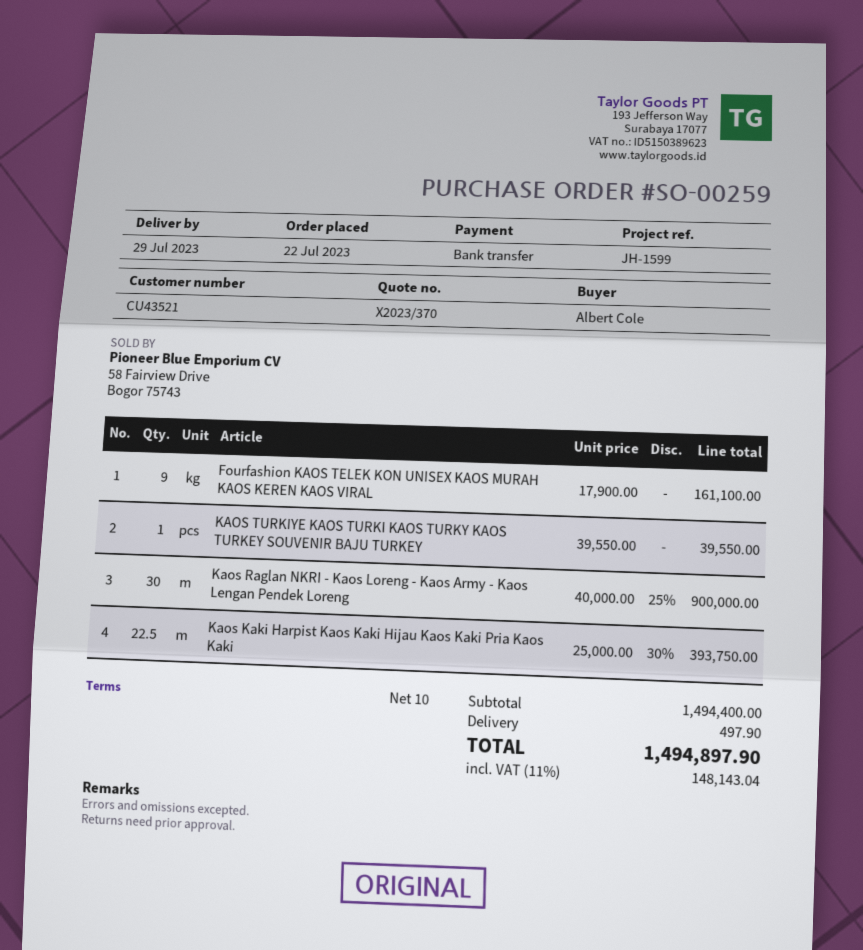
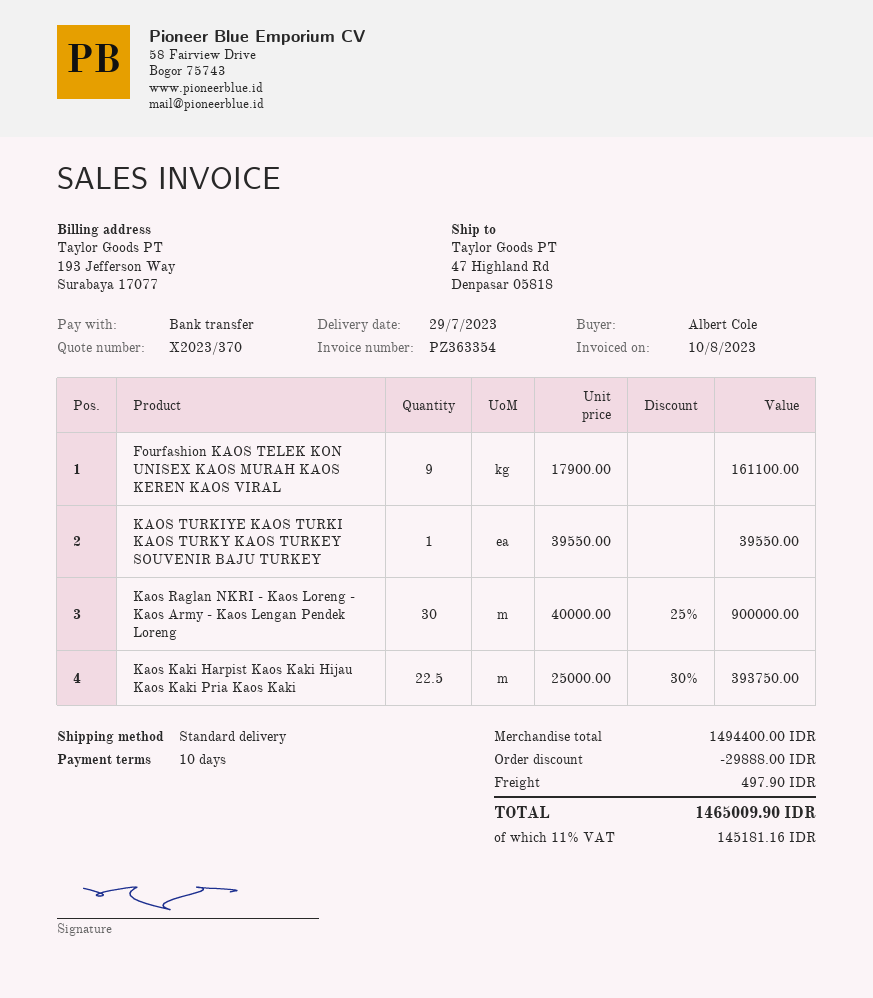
discount: none -> 29888.00
tax: 11% = 148143.04 -> 11% = 145181.16
total: 1494897.90 -> 1465009.90

